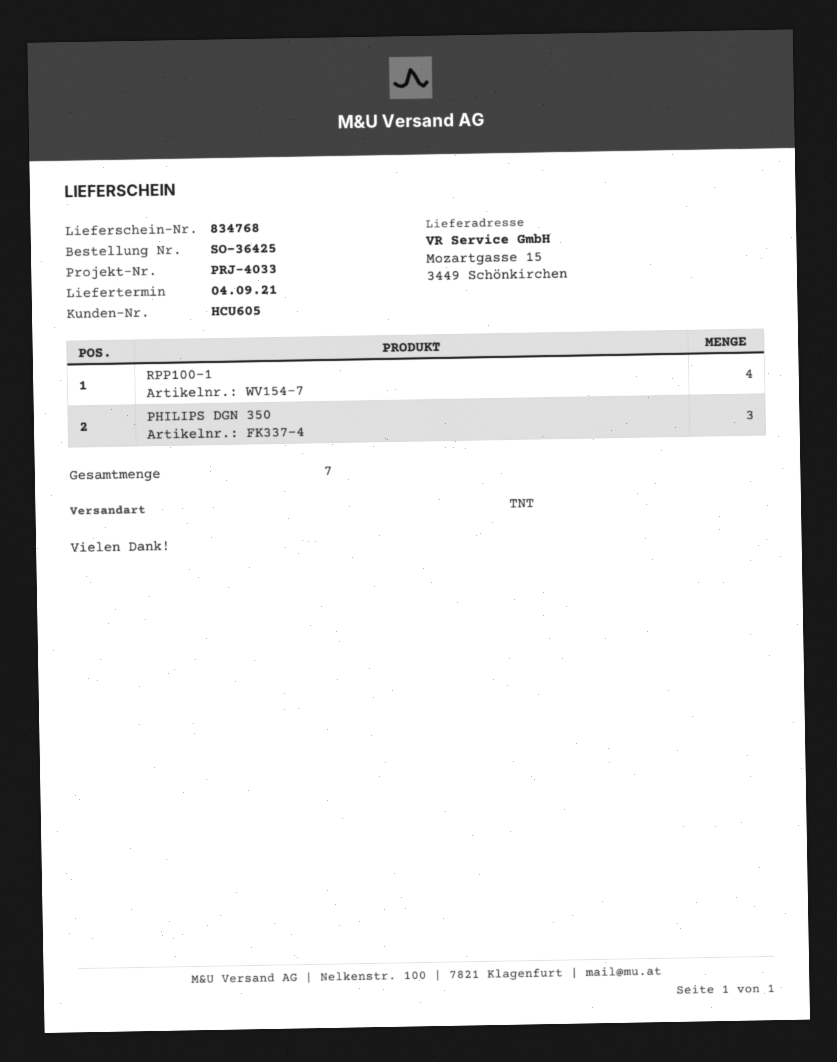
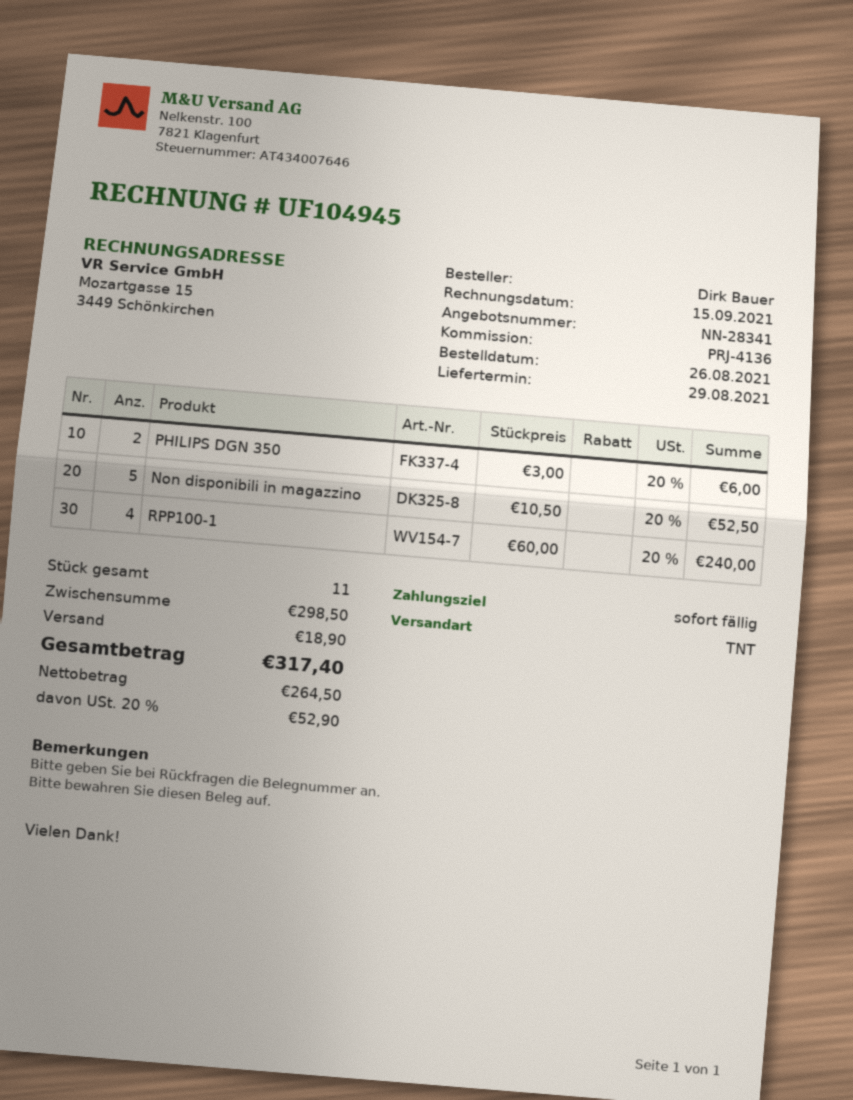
delivery date: 2021-09-04 -> 2021-08-29
reference: PRJ-4033 -> PRJ-4136
PHILIPS DGN 350: 3 -> 2
Non disponibili in magazzino: none -> 5
total quantity: 7 -> 11

